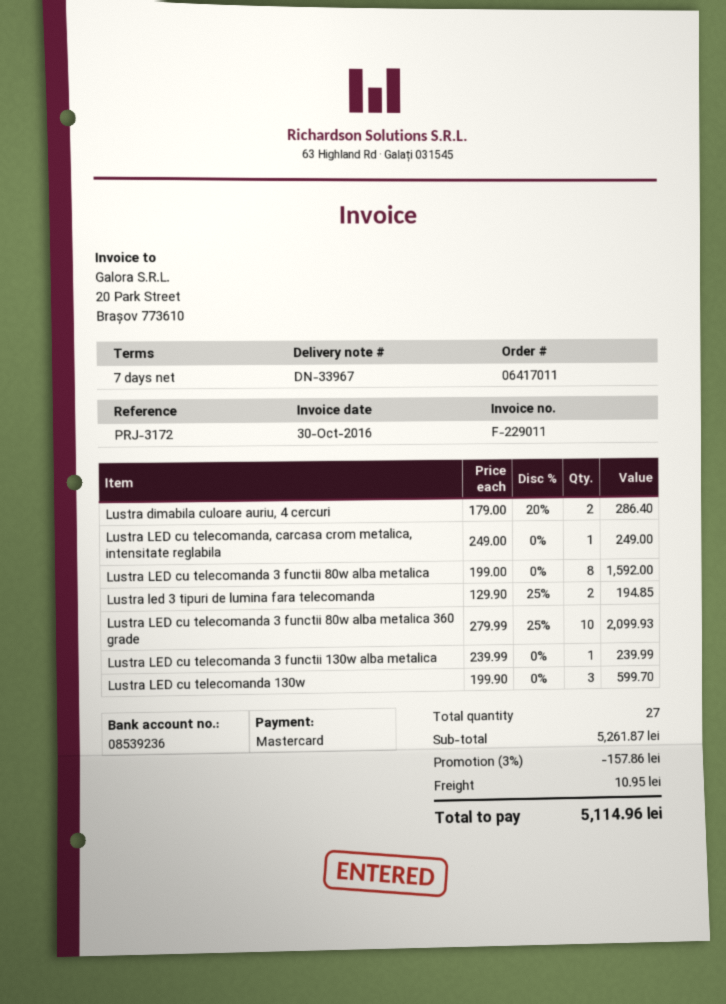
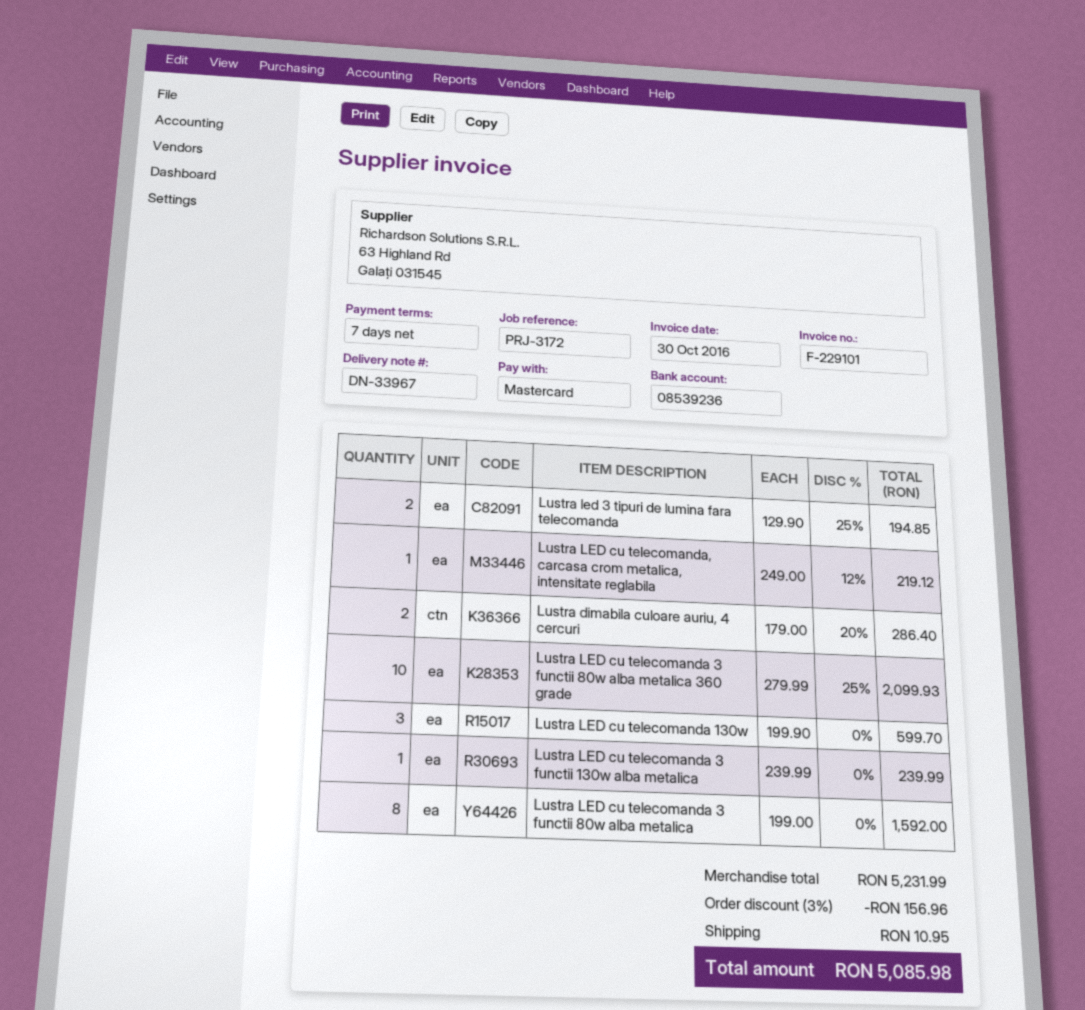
invoice number: F-229011 -> F-229101
Lustra LED cu telecomanda, carcasa crom metalica, intensitate reglabila: 1 x 249.00 = 249.00 -> 1 x 249.00 - 12% = 219.12
subtotal: 5261.87 -> 5231.99
discount: 3% = 157.86 -> 3% = 156.96
total: 5114.96 -> 5085.98

